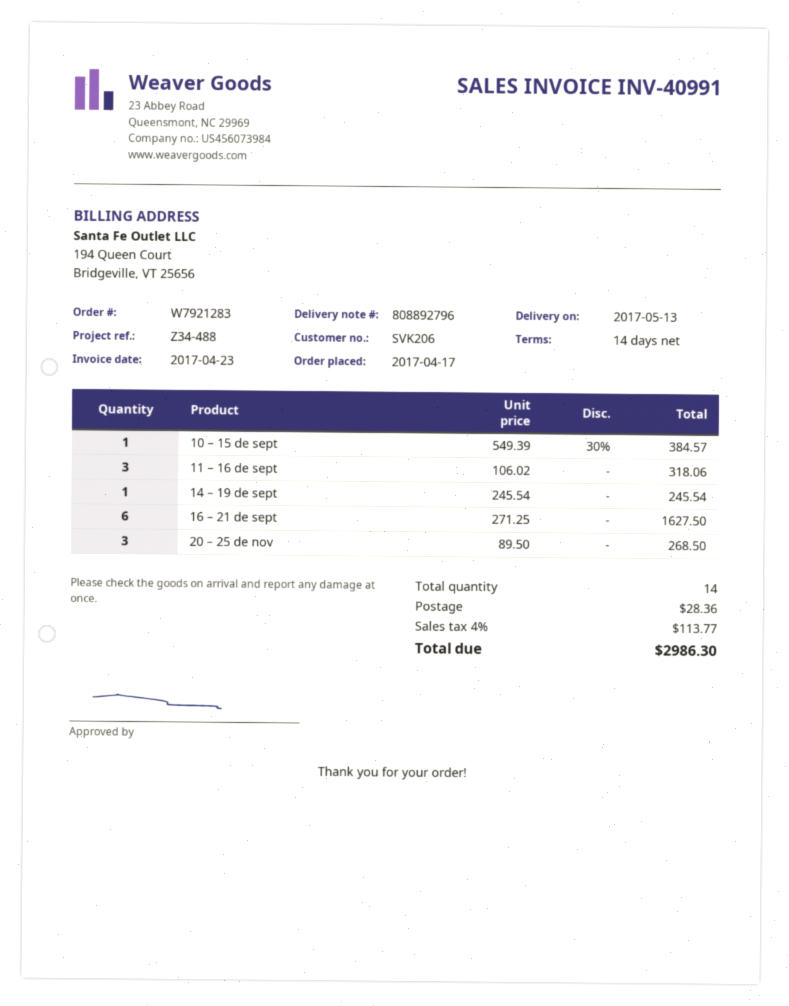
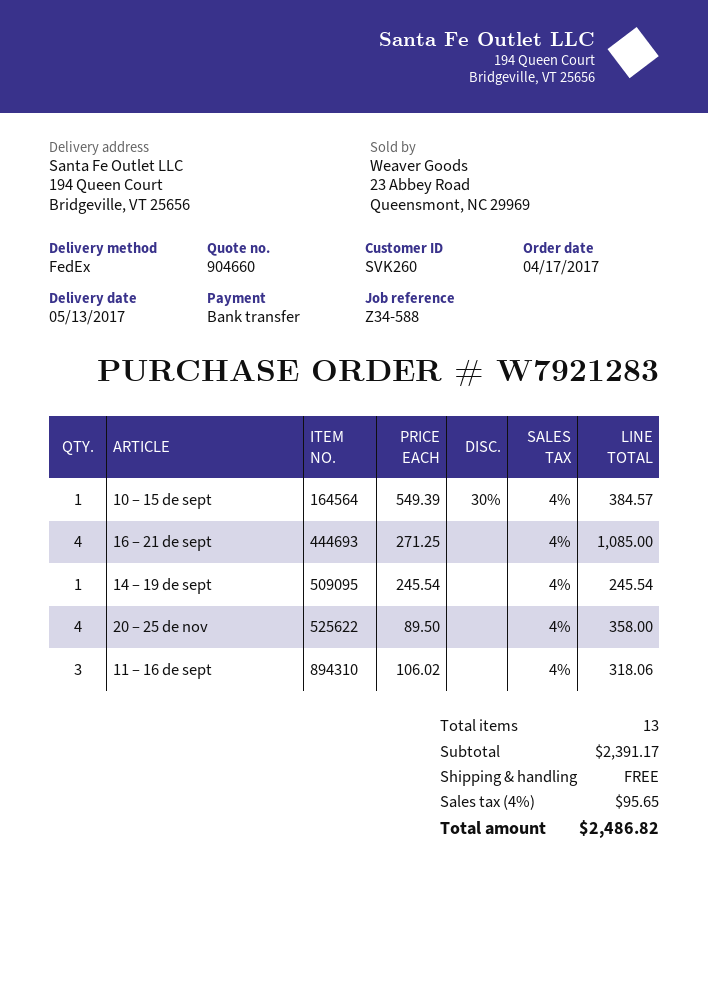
customer number: SVK206 -> SVK260
reference: Z34-488 -> Z34-588
16 – 21 de sept: 6 x 271.25 = 1627.50 -> 4 x 271.25 = 1085.00
20 – 25 de nov: 3 x 89.50 = 268.50 -> 4 x 89.50 = 358.00
total quantity: 14 -> 13
shipping: 28.36 -> 0.00
tax: 4% = 113.77 -> 4% = 95.65
total: 2986.30 -> 2486.82

